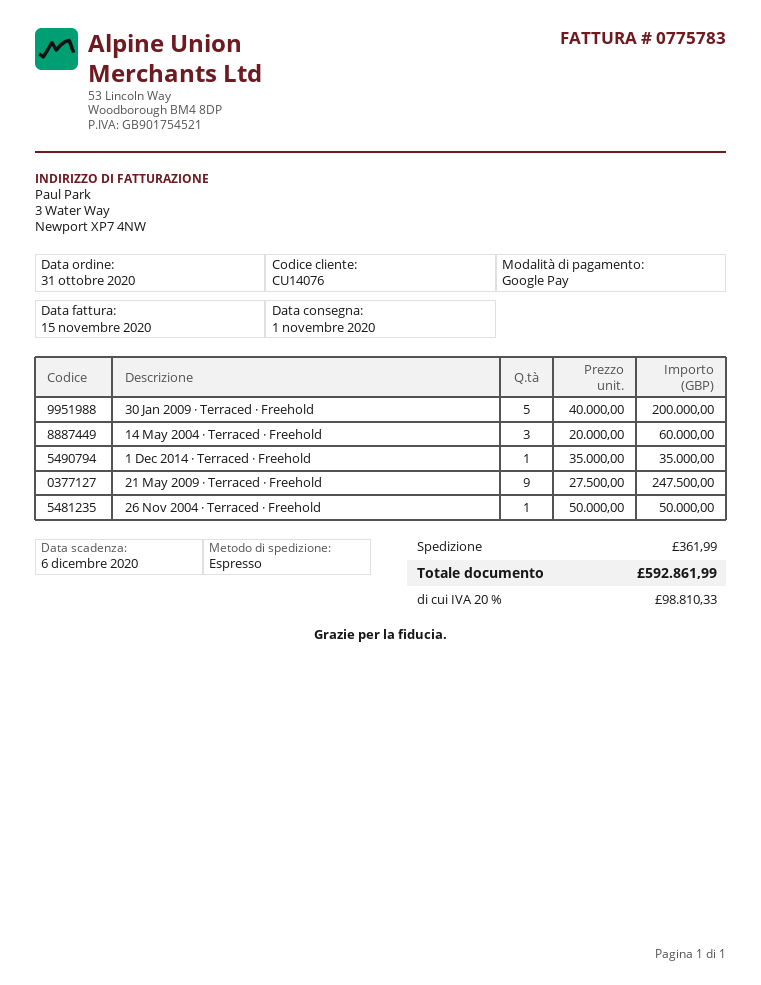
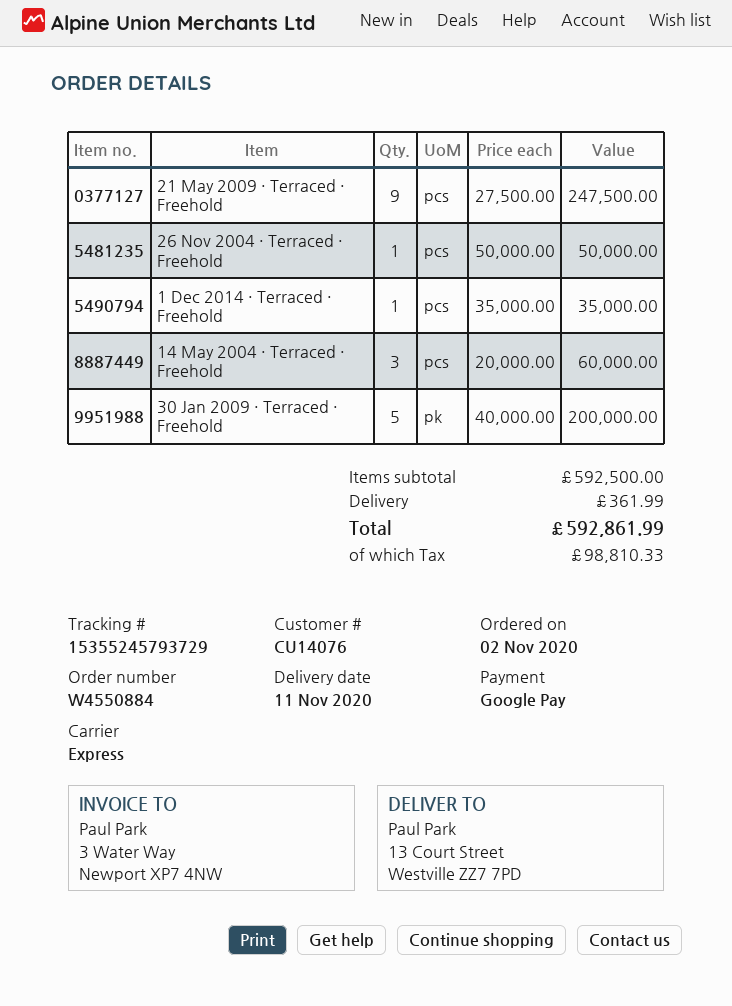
order date: 2020-10-31 -> 2020-11-02
delivery date: 2020-11-01 -> 2020-11-11

